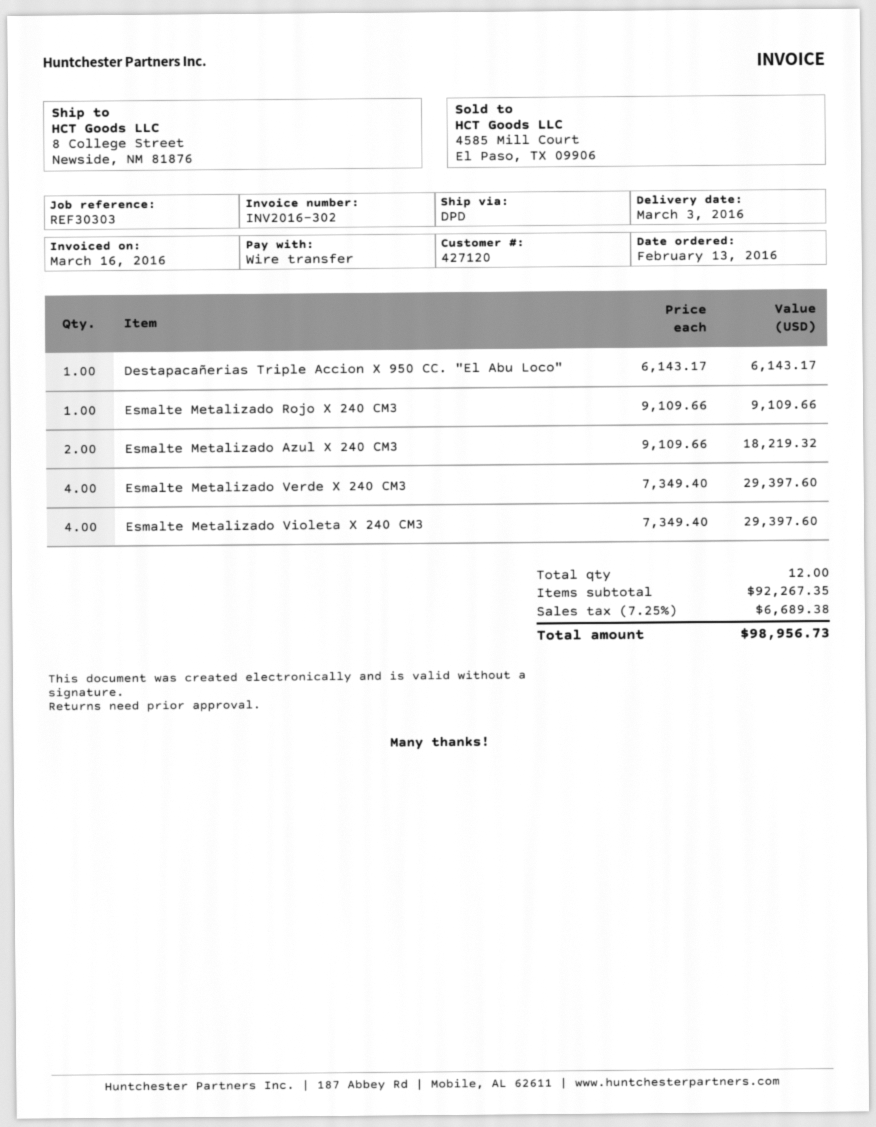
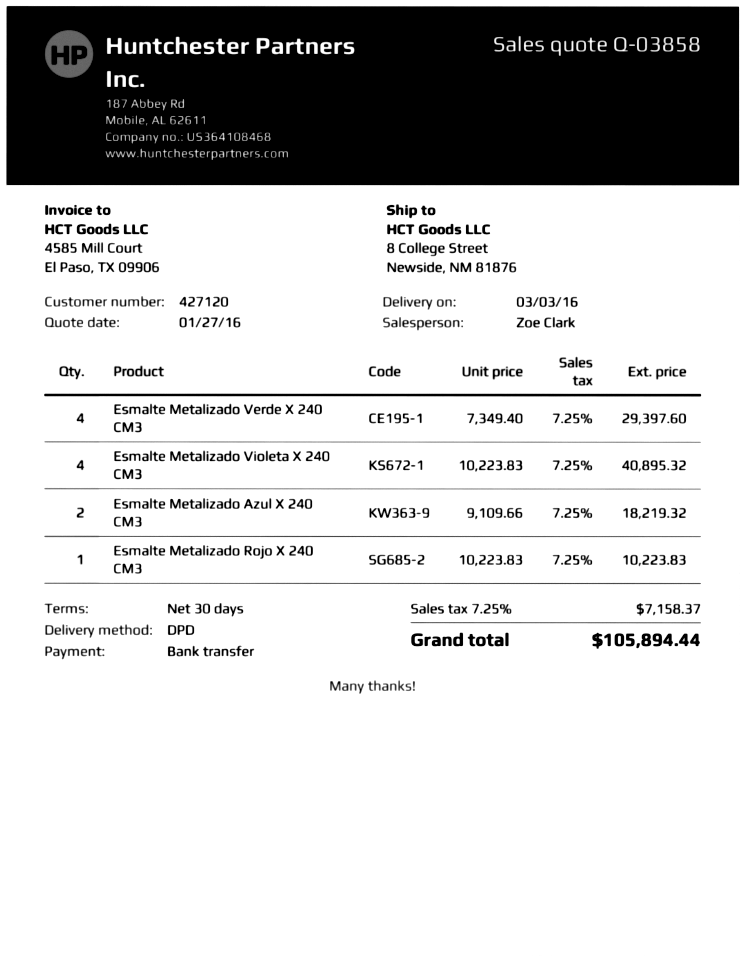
Destapacañerias Triple Accion X 950 CC. "El Abu Loco": 1 x 6143.17 = 6143.17 -> none
Esmalte Metalizado Rojo X 240 CM3: 1 x 9109.66 = 9109.66 -> 1 x 10223.83 = 10223.83
Esmalte Metalizado Violeta X 240 CM3: 4 x 7349.40 = 29397.60 -> 4 x 10223.83 = 40895.32
tax: 7.25% = 6689.38 -> 7.25% = 7158.37
total: 98956.73 -> 105894.44

